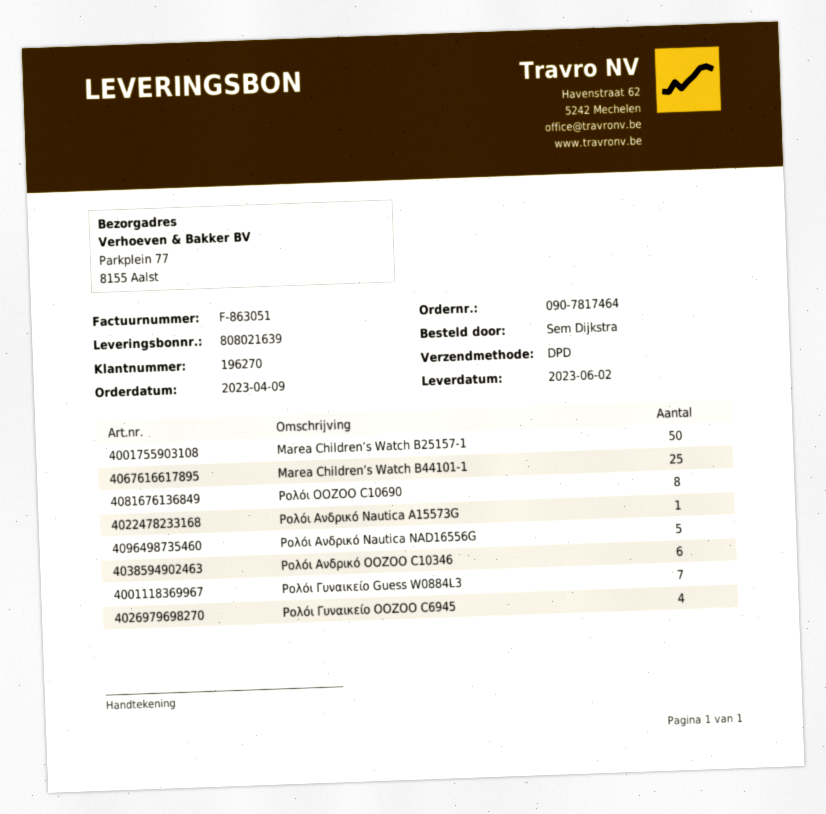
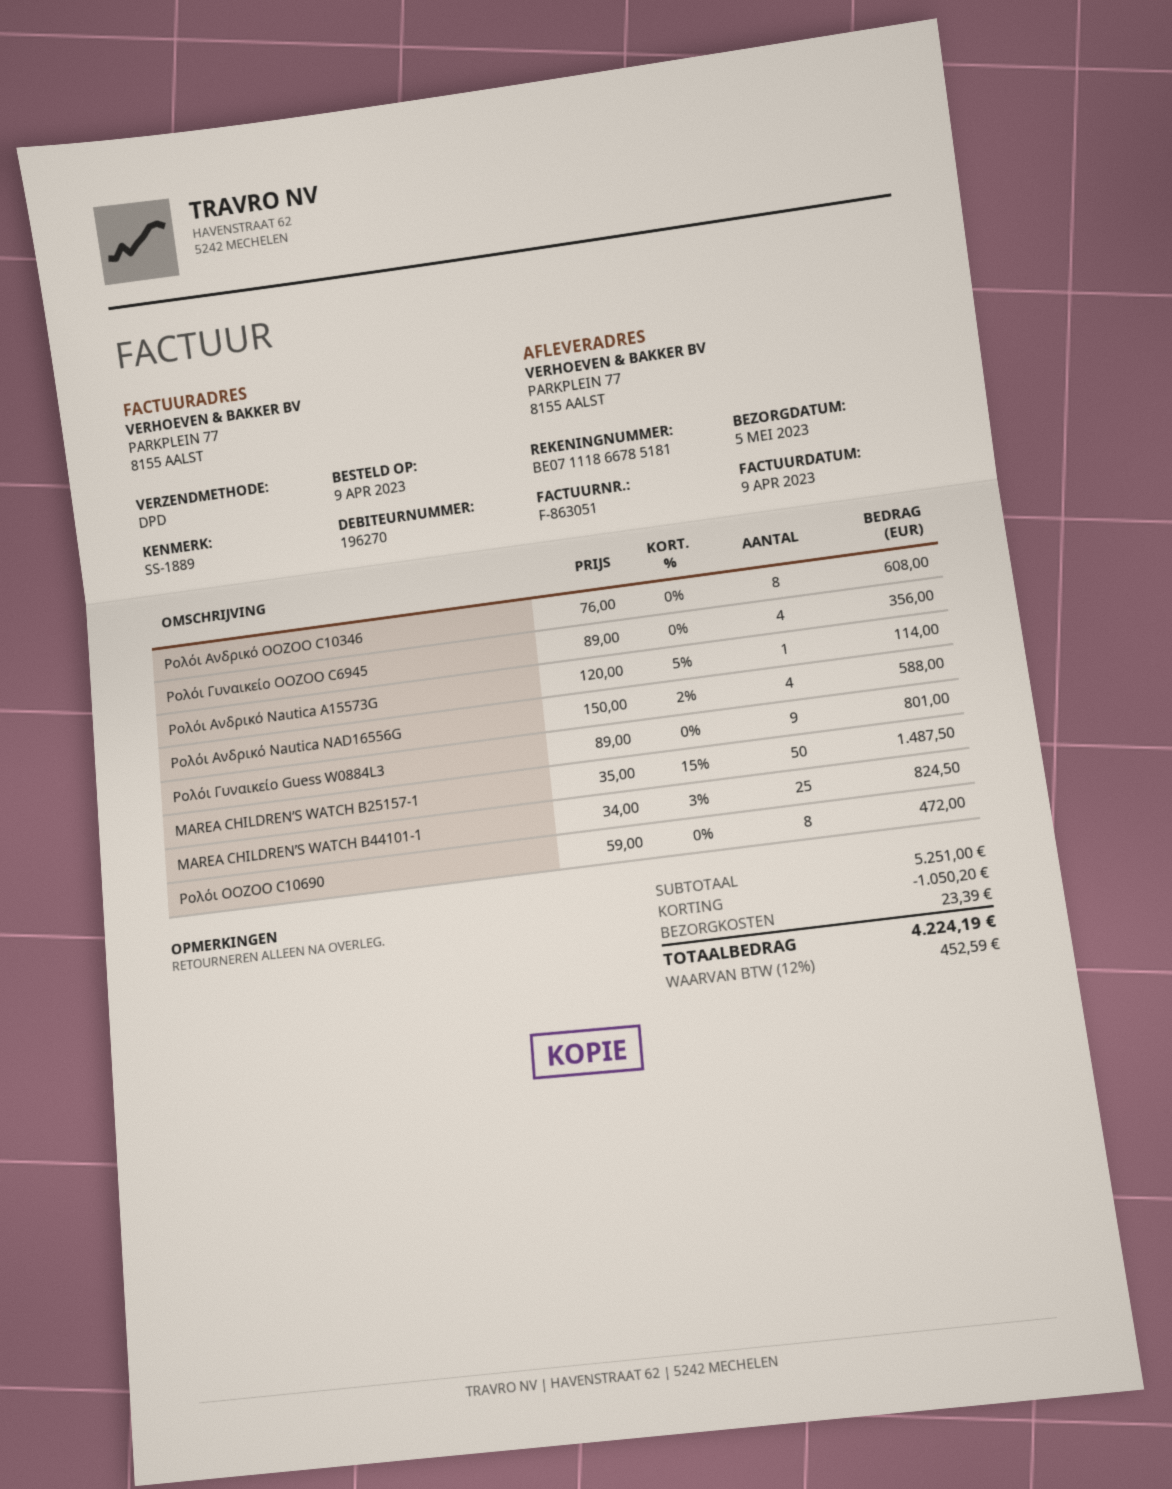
delivery date: 2023-06-02 -> 2023-05-05
Ρολόι Ανδρικό Nautica NAD16556G: 5 -> 4
Ρολόι Ανδρικό OOZOO C10346: 6 -> 8
Ρολόι Γυναικείο Guess W0884L3: 7 -> 9

